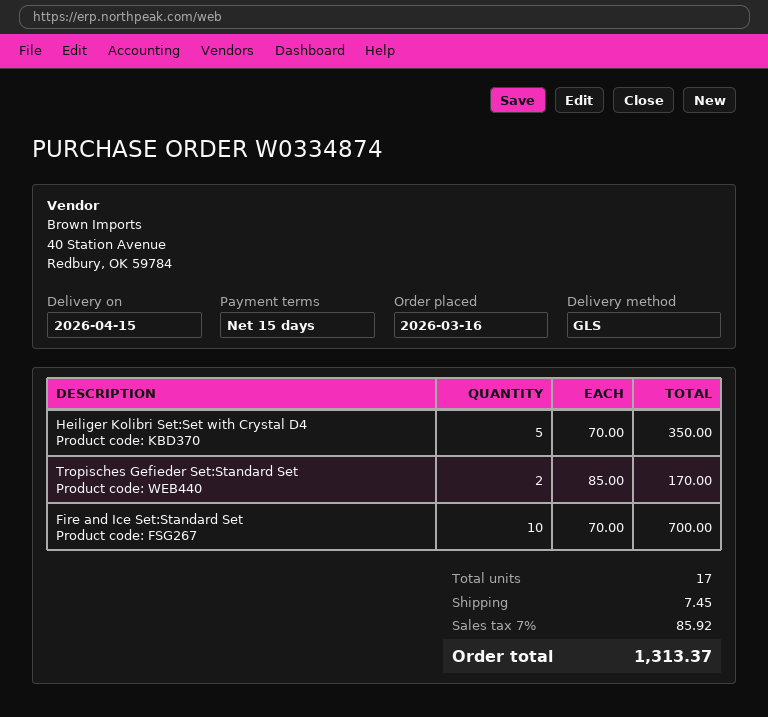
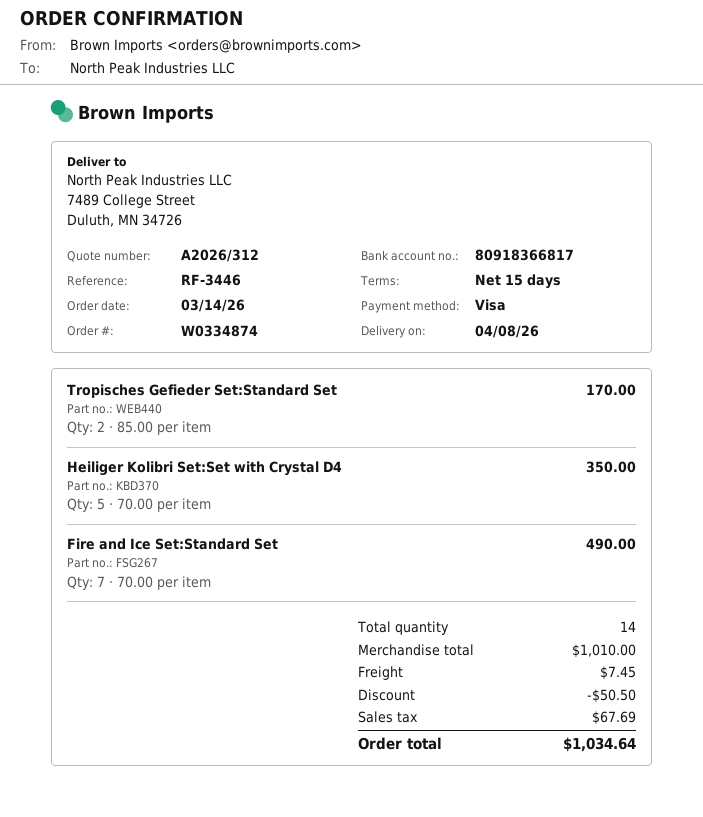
order date: 2026-03-16 -> 2026-03-14
delivery date: 2026-04-15 -> 2026-04-08
Fire and Ice Set:Standard Set: 10 x 70.00 = 700.00 -> 7 x 70.00 = 490.00
total quantity: 17 -> 14
discount: none -> 50.50
tax: 85.92 -> 67.69
total: 1313.37 -> 1034.64

